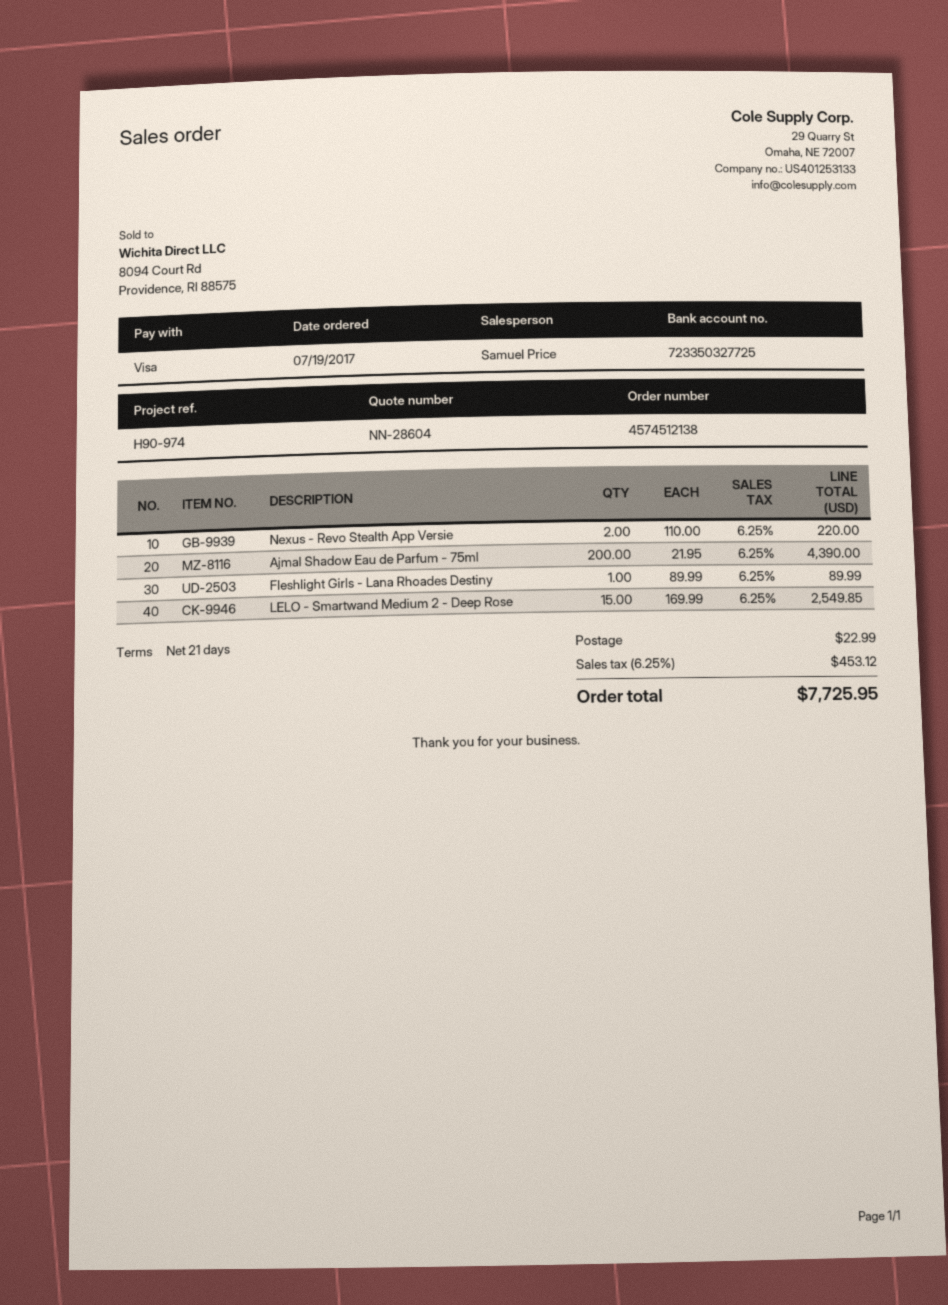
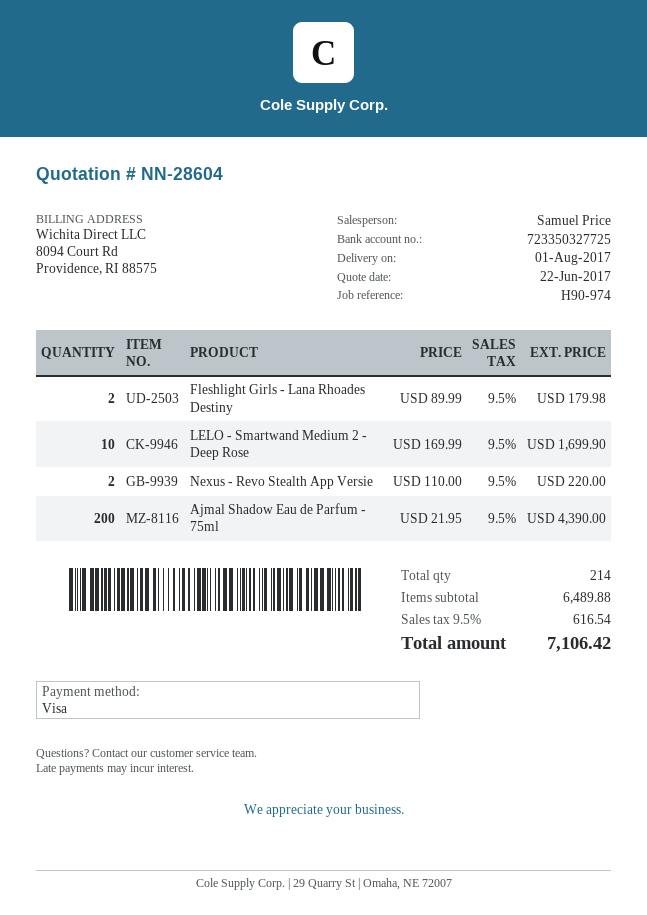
Fleshlight Girls - Lana Rhoades Destiny: 1 x 89.99 = 89.99 -> 2 x 89.99 = 179.98
LELO - Smartwand Medium 2 - Deep Rose: 15 x 169.99 = 2549.85 -> 10 x 169.99 = 1699.90
shipping: 22.99 -> none
tax: 6.25% = 453.12 -> 9.5% = 616.54
total: 7725.95 -> 7106.42

